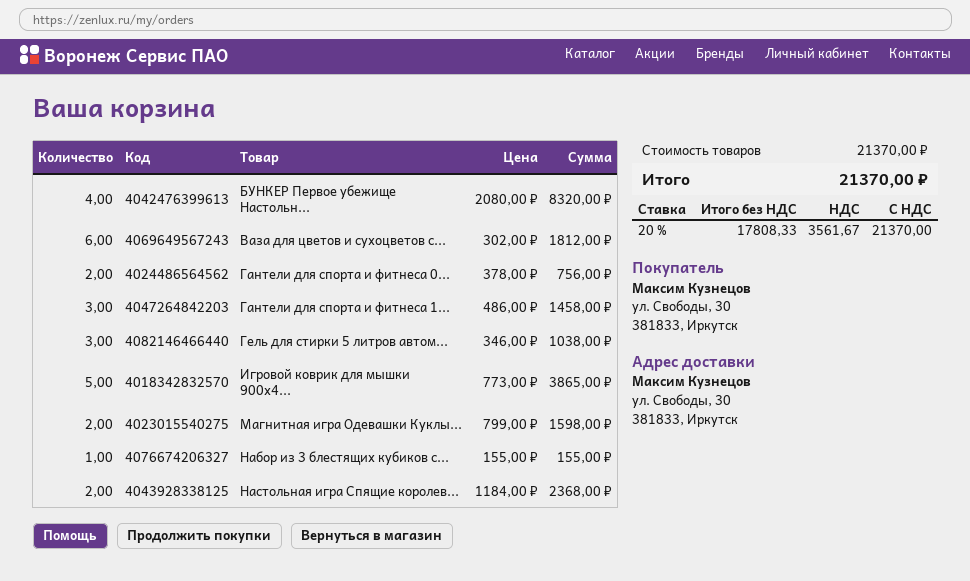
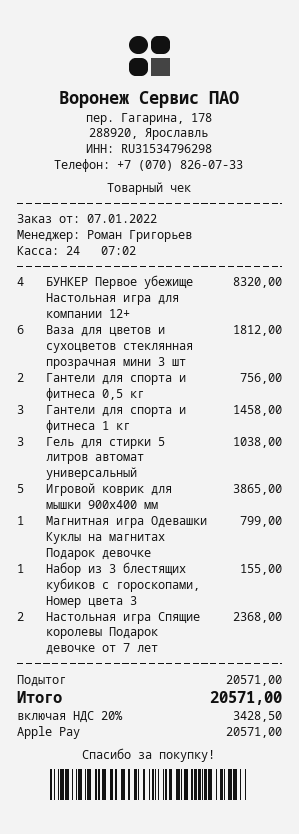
Магнитная игра Одевашки Куклы...: 2 for 1598.00 -> 1 for 799.00
subtotal: 21370.00 -> 20571.00
tax: 20% = 3561.67 -> 20% = 3428.50
total: 21370.00 -> 20571.00

